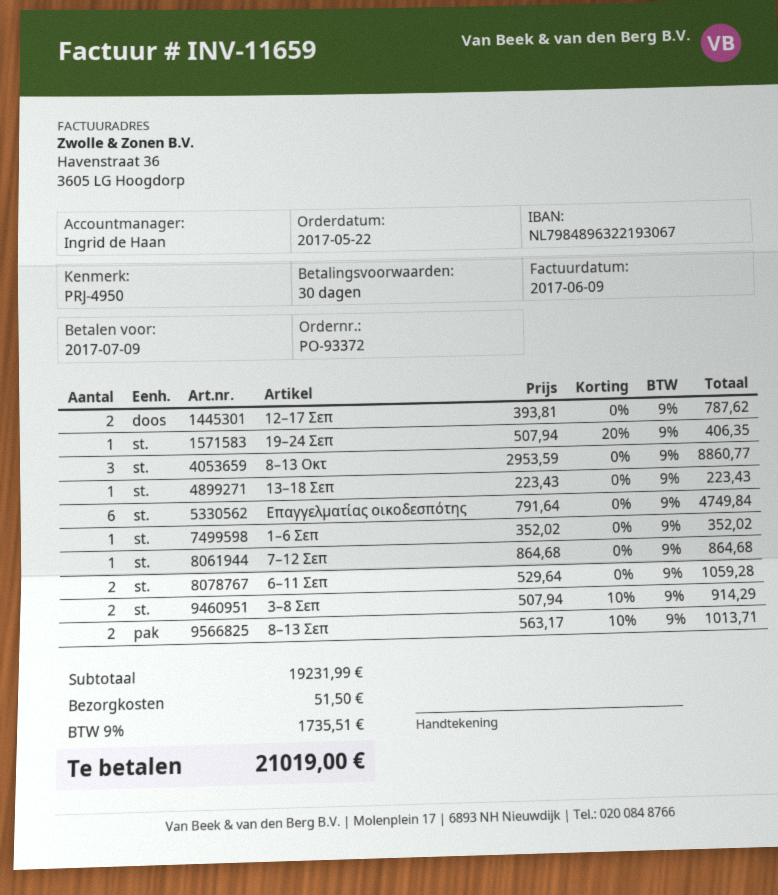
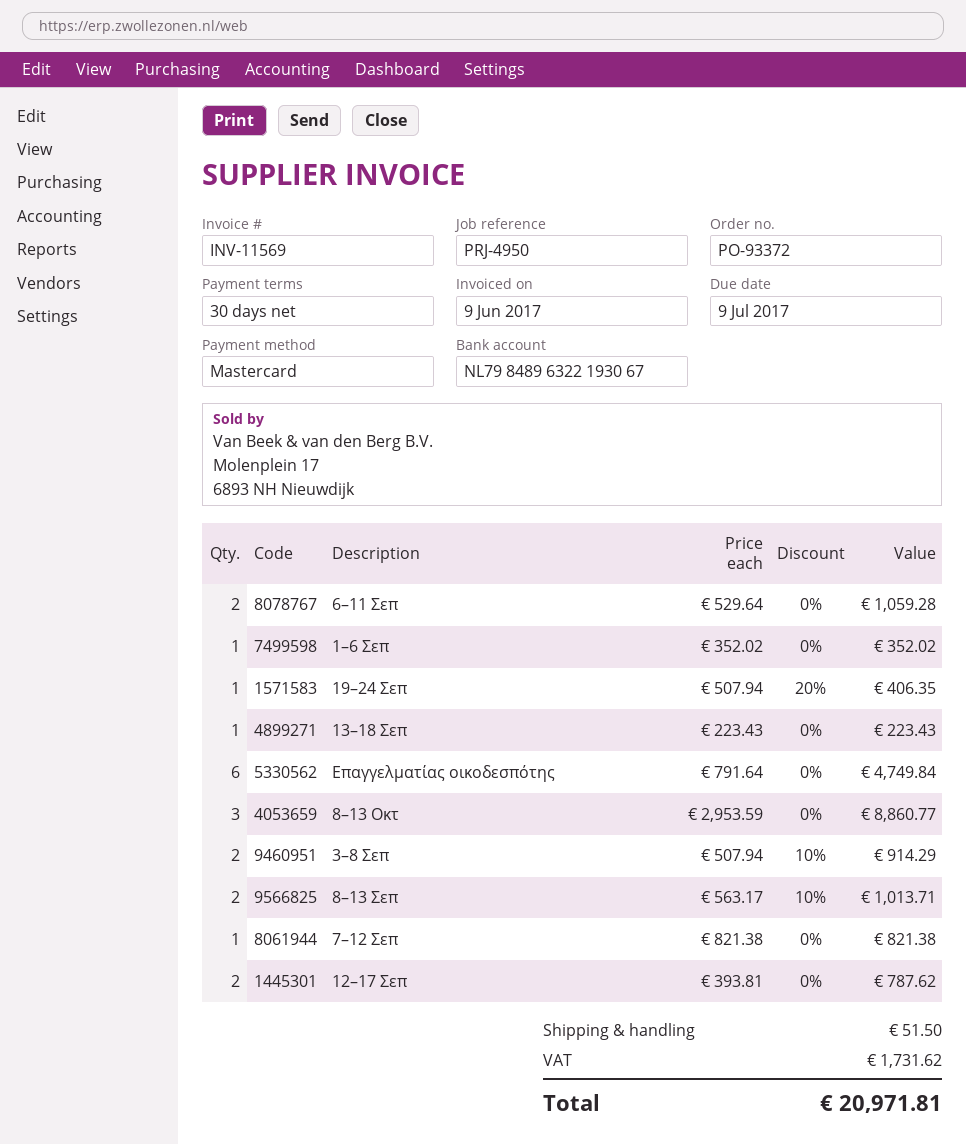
invoice number: INV-11659 -> INV-11569
7–12 Σεπ: 1 x 864.68 = 864.68 -> 1 x 821.38 = 821.38
tax: 1735.51 -> 1731.62
total: 21019.00 -> 20971.81

